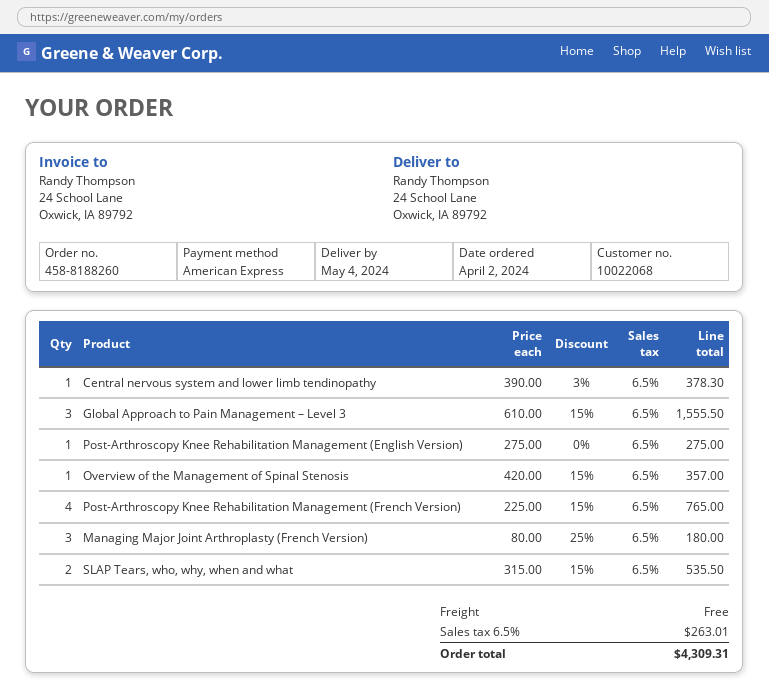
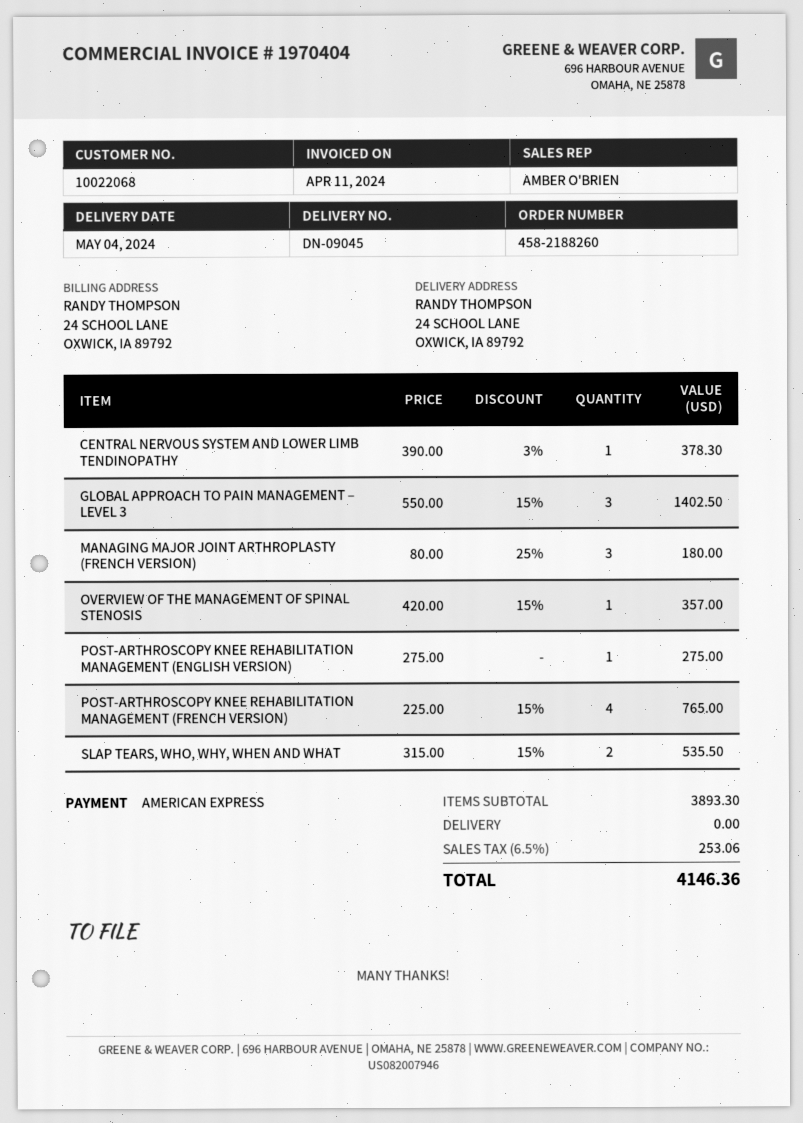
order number: 458-8188260 -> 458-2188260
Global Approach to Pain Management – Level 3: 3 x 610.00 - 15% = 1555.50 -> 3 x 550.00 - 15% = 1402.50
tax: 6.5% = 263.01 -> 6.5% = 253.06
total: 4309.31 -> 4146.36

